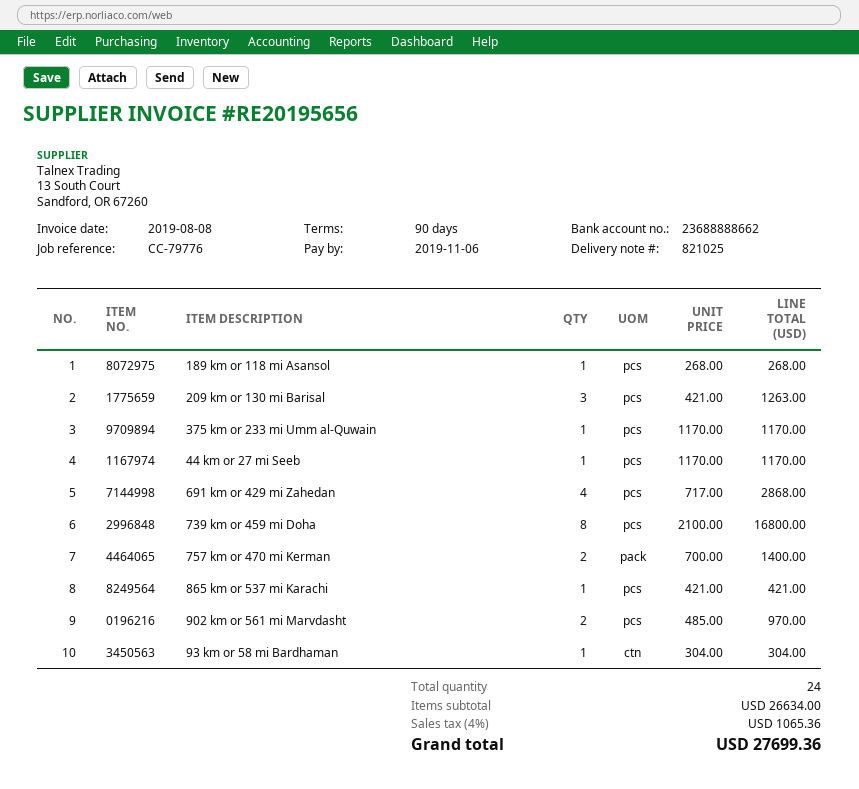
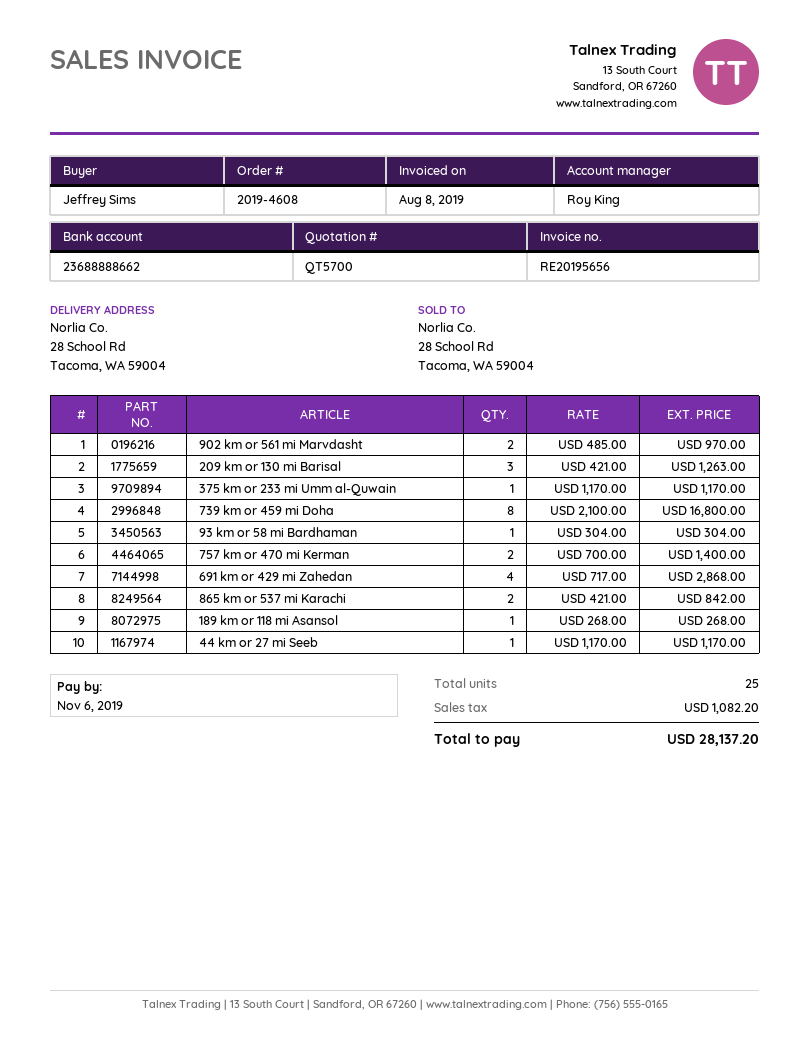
865 km or 537 mi Karachi: 1 x 421.00 = 421.00 -> 2 x 421.00 = 842.00
total quantity: 24 -> 25
tax: 1065.36 -> 1082.20
total: 27699.36 -> 28137.20

